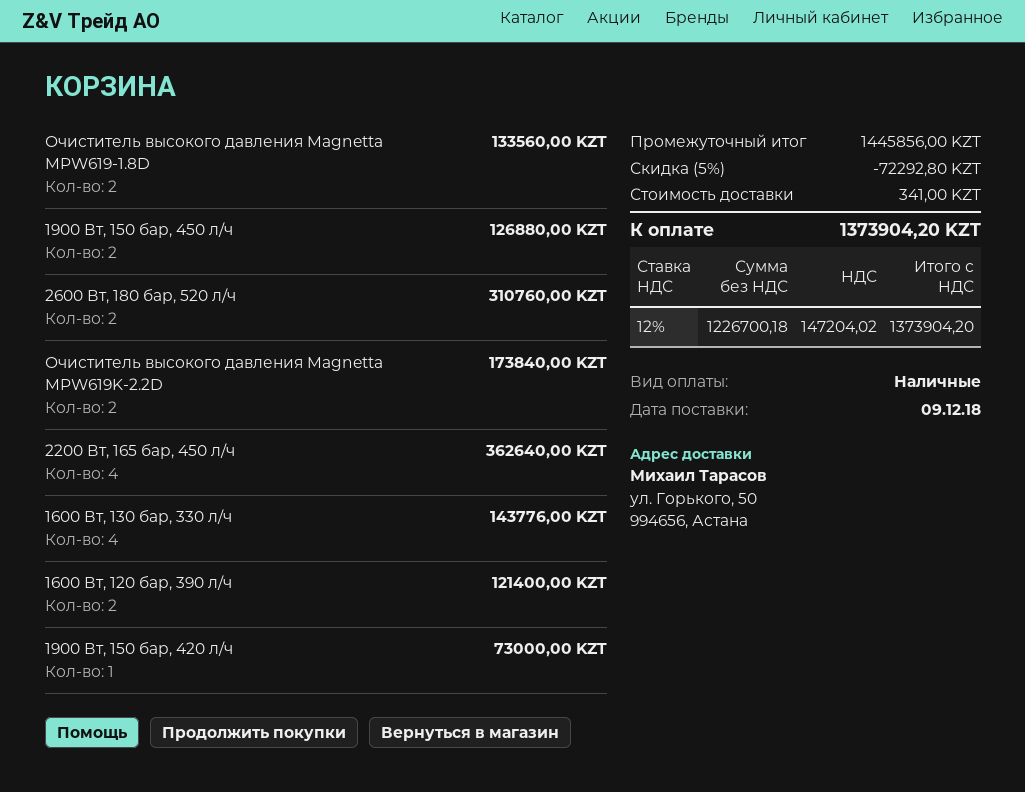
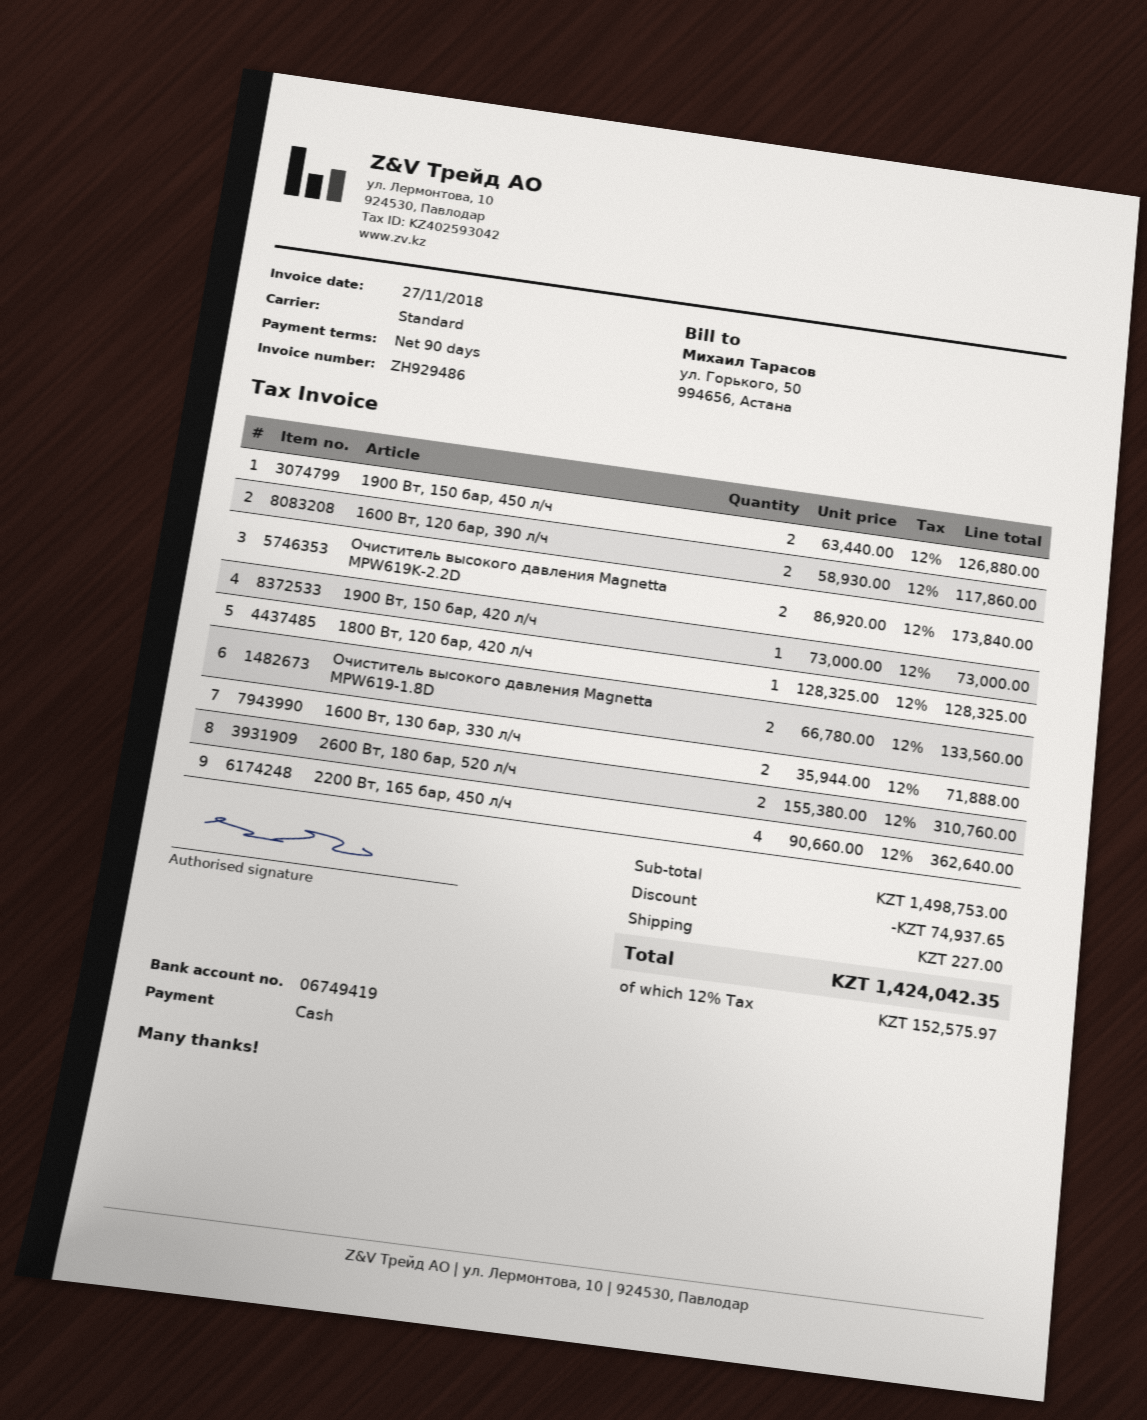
1600 Вт, 130 бар, 330 л/ч: 4 for 143776.00 -> 2 for 71888.00
1600 Вт, 120 бар, 390 л/ч: 2 for 121400.00 -> 2 for 117860.00
1800 Вт, 120 бар, 420 л/ч: none -> 1 for 128325.00
subtotal: 1445856.00 -> 1498753.00
discount: 72292.80 -> 74937.65
shipping: 341.00 -> 227.00
tax: 12% = 147204.02 -> 12% = 152575.97
total: 1373904.20 -> 1424042.35

